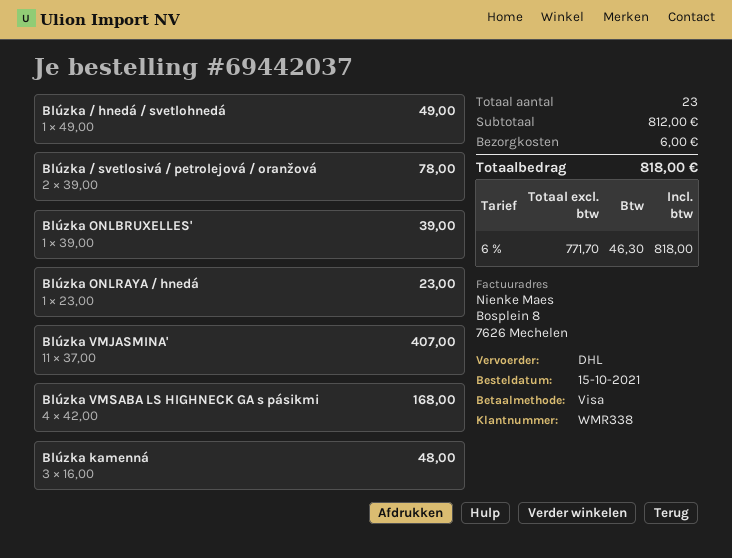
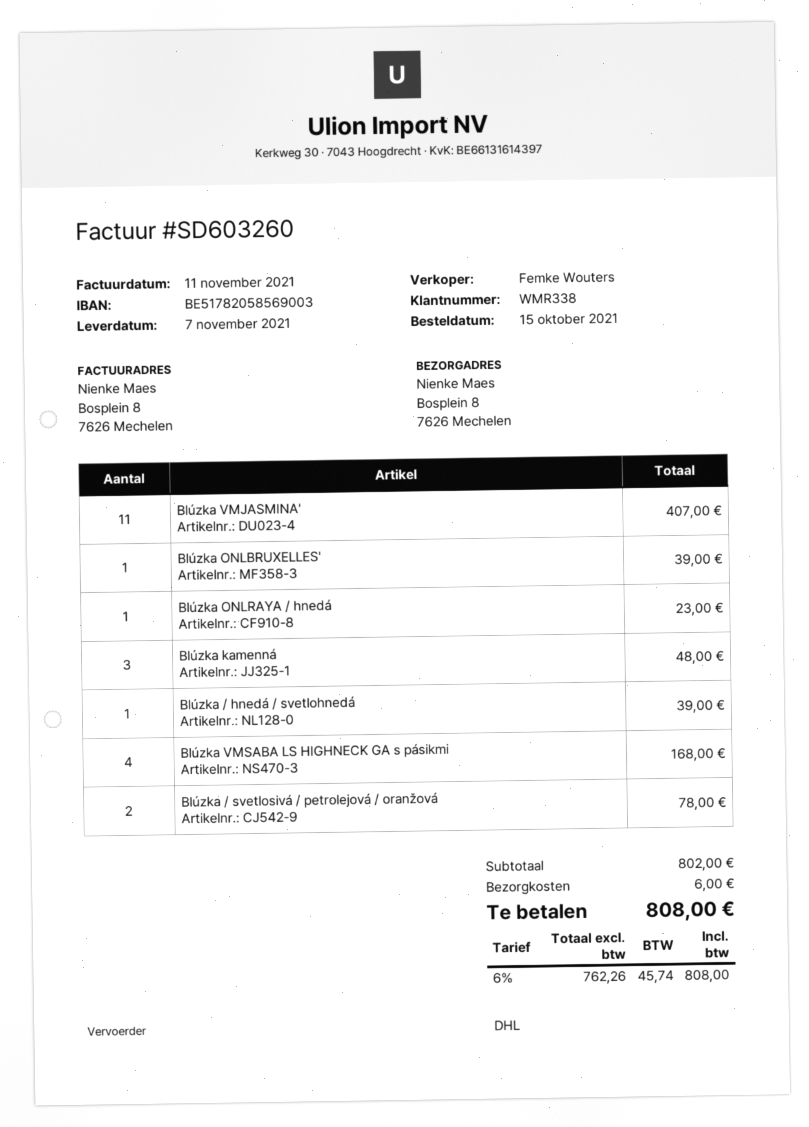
Blúzka / hnedá / svetlohnedá: 1 for 49.00 -> 1 for 39.00
subtotal: 812.00 -> 802.00
net: 771.70 -> 762.26
tax: 6% = 46.30 -> 6% = 45.74
total: 818.00 -> 808.00

